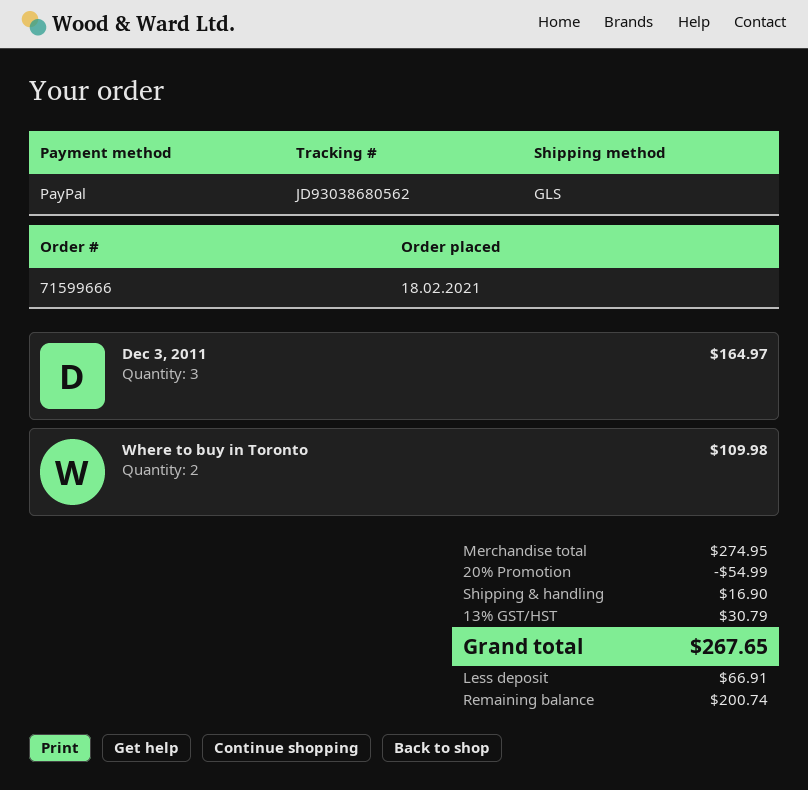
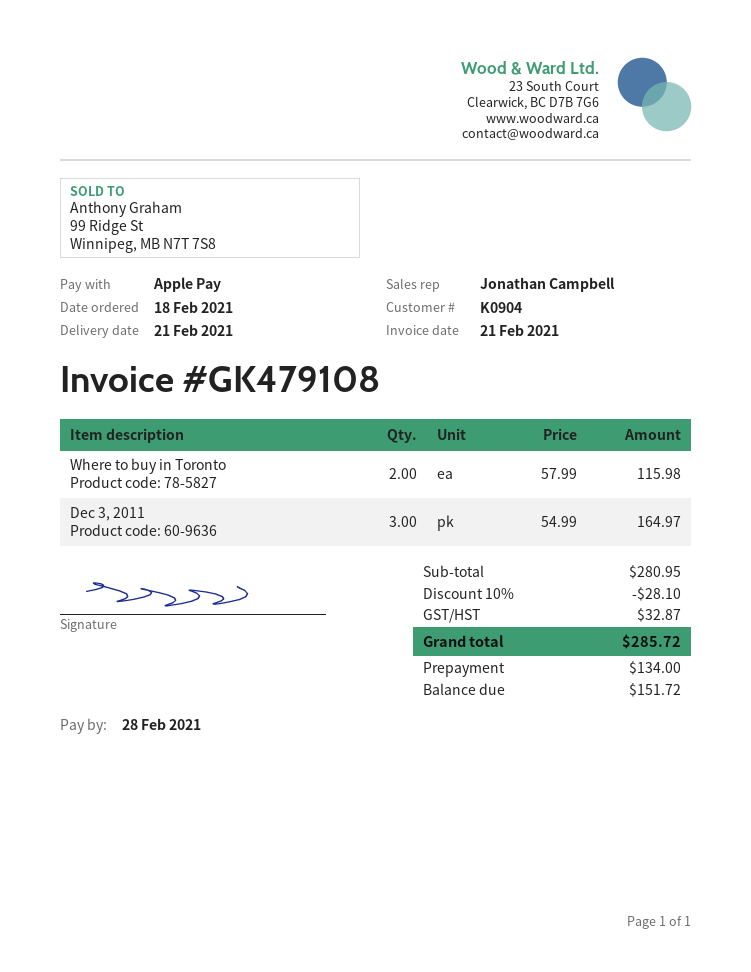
payment method: PayPal -> Apple Pay
Where to buy in Toronto: 2 for 109.98 -> 2 for 115.98
subtotal: 274.95 -> 280.95
discount: 20% = 54.99 -> 10% = 28.10
shipping: 16.90 -> none
tax: 30.79 -> 32.87
total: 267.65 -> 285.72
deposit: 66.91 -> 134.00
balance: 200.74 -> 151.72

